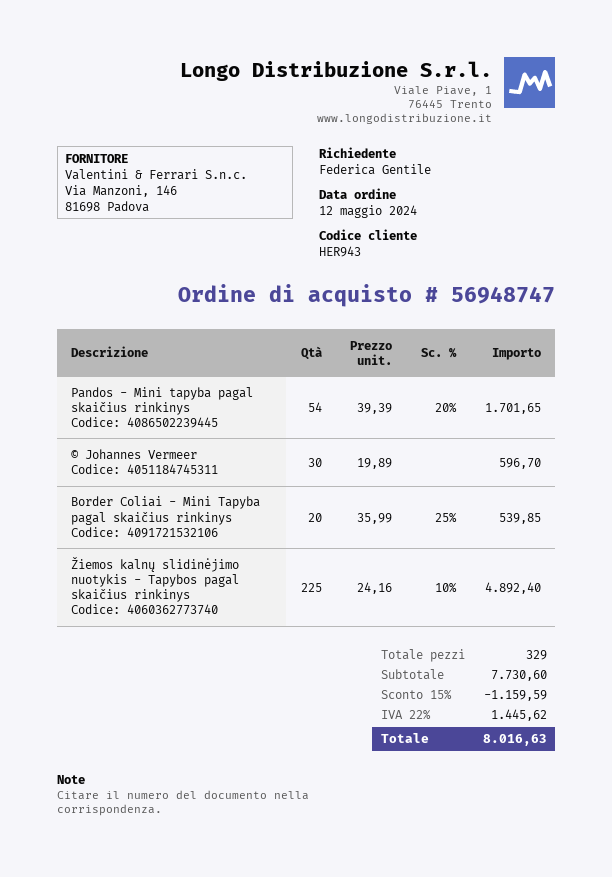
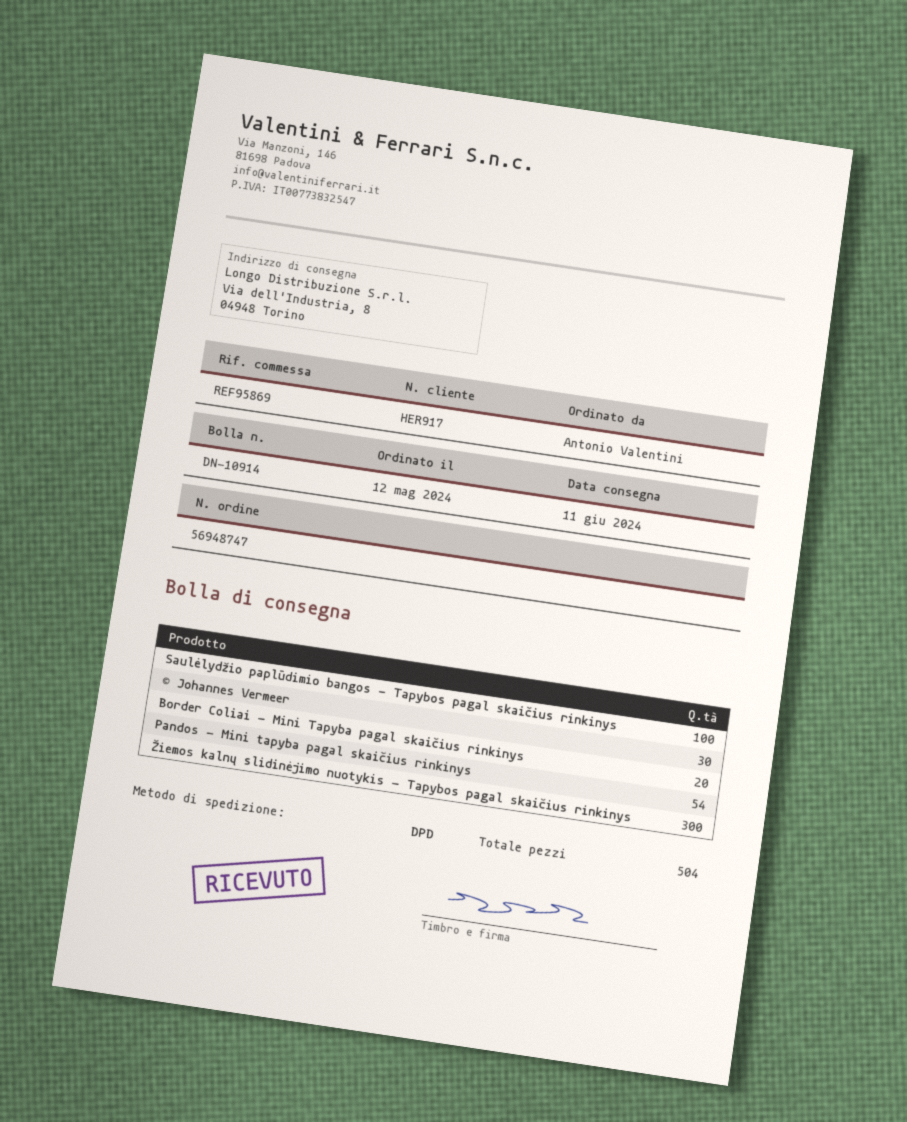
customer number: HER943 -> HER917
ordered by: Federica Gentile -> Antonio Valentini
Žiemos kalnų slidinėjimo nuotykis - Tapybos pagal skaičius rinkinys: 225 -> 300
Saulėlydžio paplūdimio bangos - Tapybos pagal skaičius rinkinys: none -> 100
total quantity: 329 -> 504

